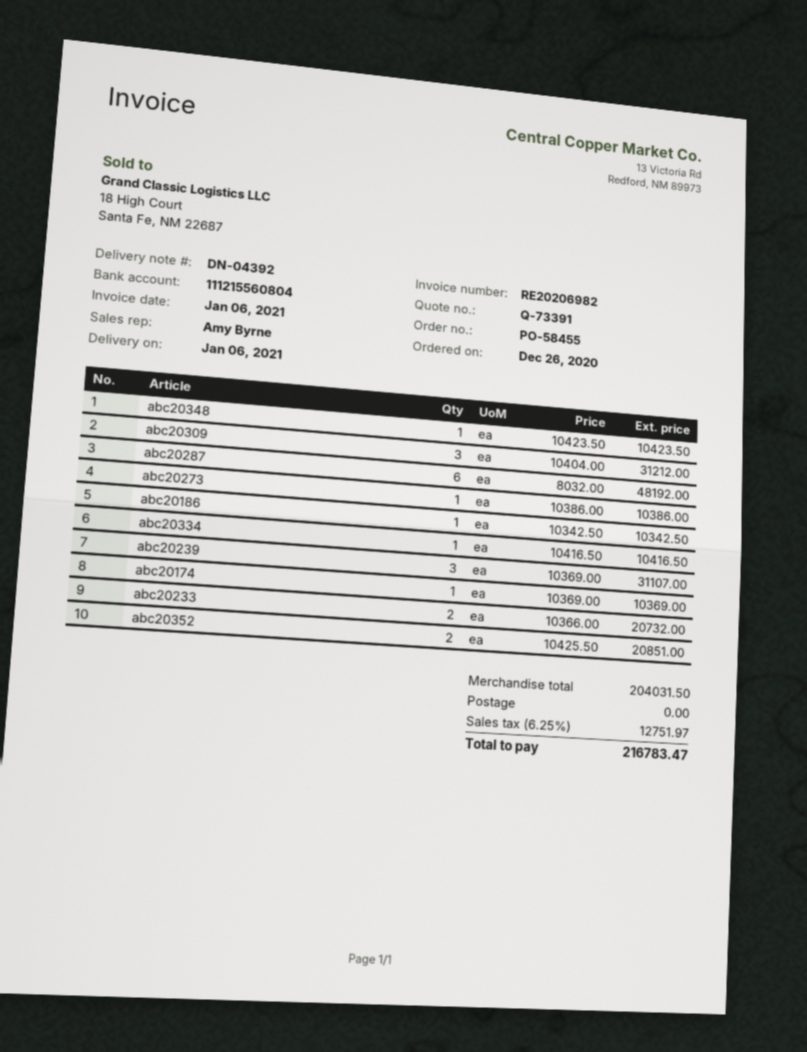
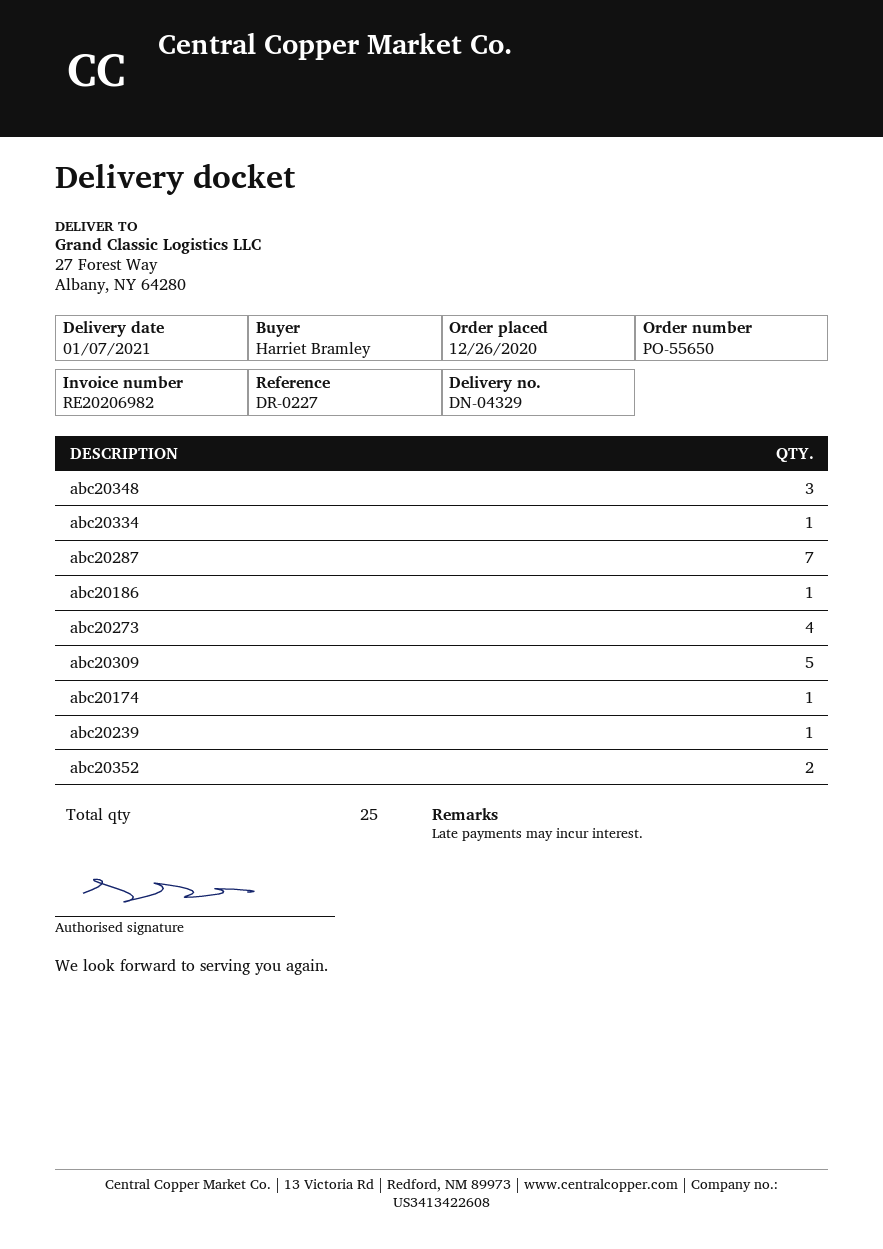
order number: PO-58455 -> PO-55650
delivery note number: DN-04392 -> DN-04329
delivery date: 2021-01-06 -> 2021-01-07
abc20348: 1 -> 3
abc20309: 3 -> 5
abc20287: 6 -> 7
abc20273: 1 -> 4
abc20239: 3 -> 1
abc20233: 2 -> none

